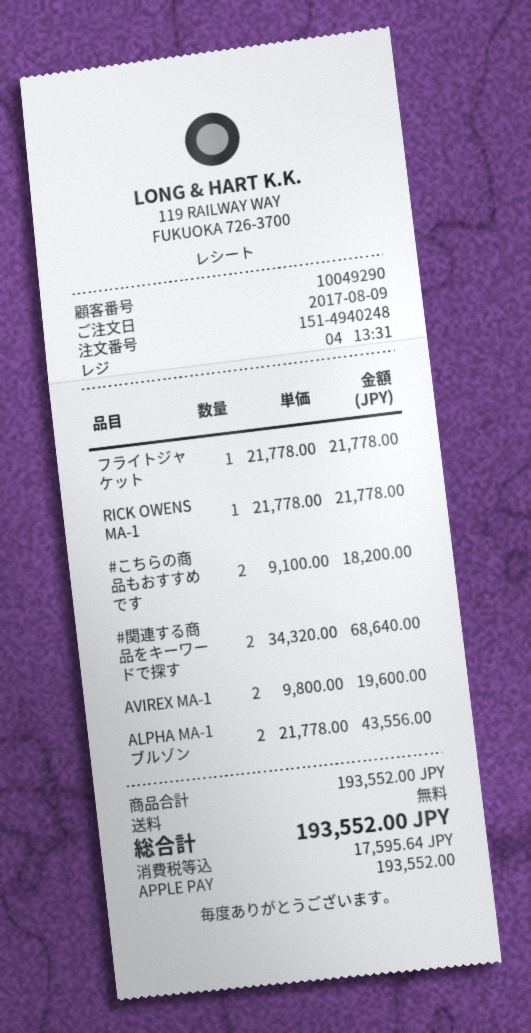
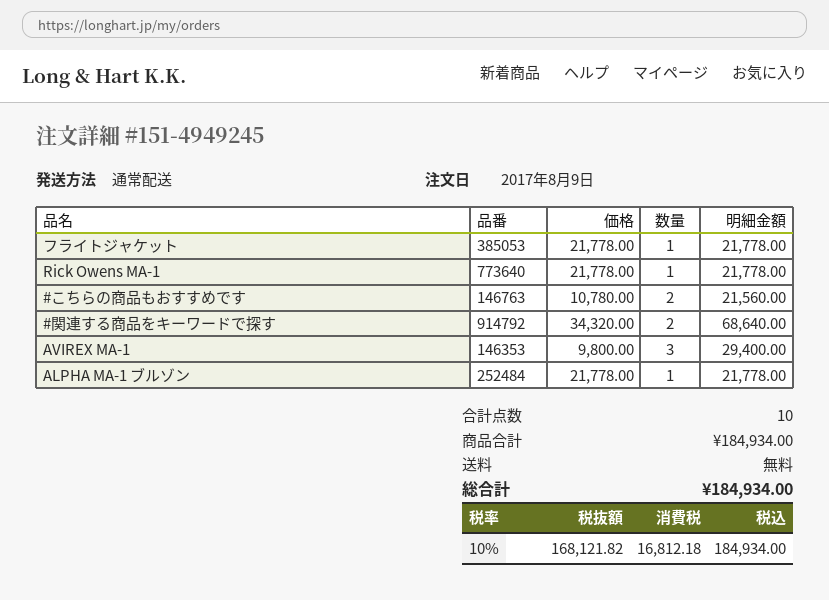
order number: 151-4940248 -> 151-4949245
#こちらの商品もおすすめです: 2 x 9100.00 = 18200.00 -> 2 x 10780.00 = 21560.00
AVIREX MA-1: 2 x 9800.00 = 19600.00 -> 3 x 9800.00 = 29400.00
ALPHA MA-1 ブルゾン: 2 x 21778.00 = 43556.00 -> 1 x 21778.00 = 21778.00
subtotal: 193552.00 -> 184934.00
tax: 17595.64 -> 16812.18
total: 193552.00 -> 184934.00

